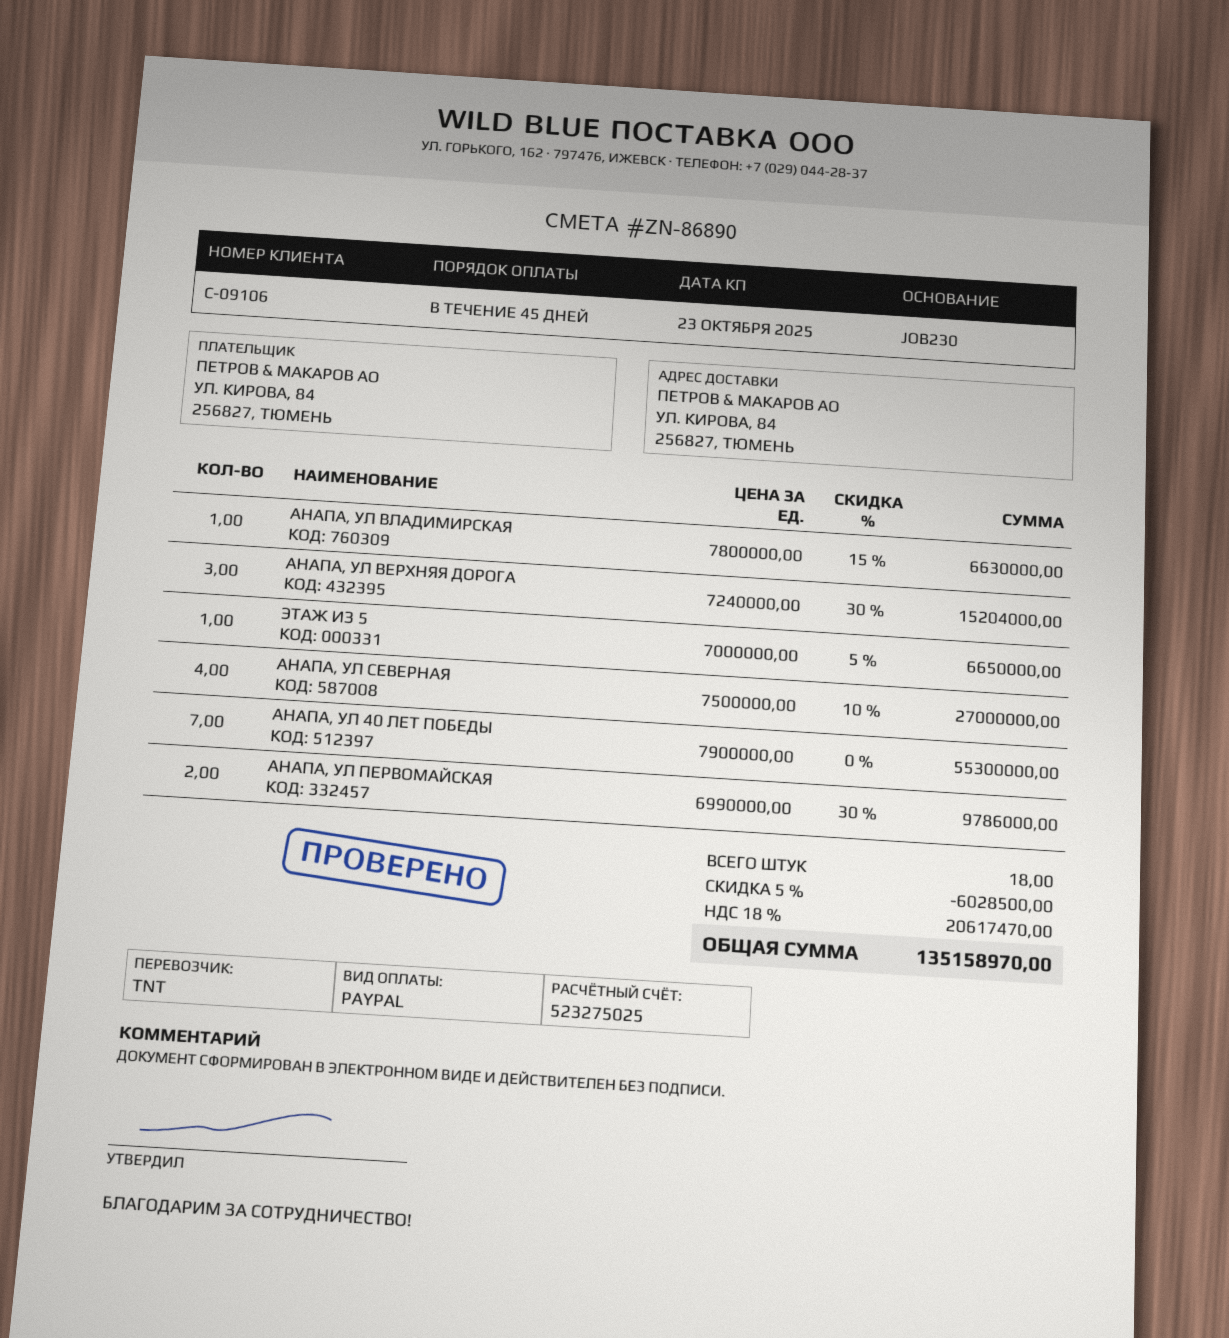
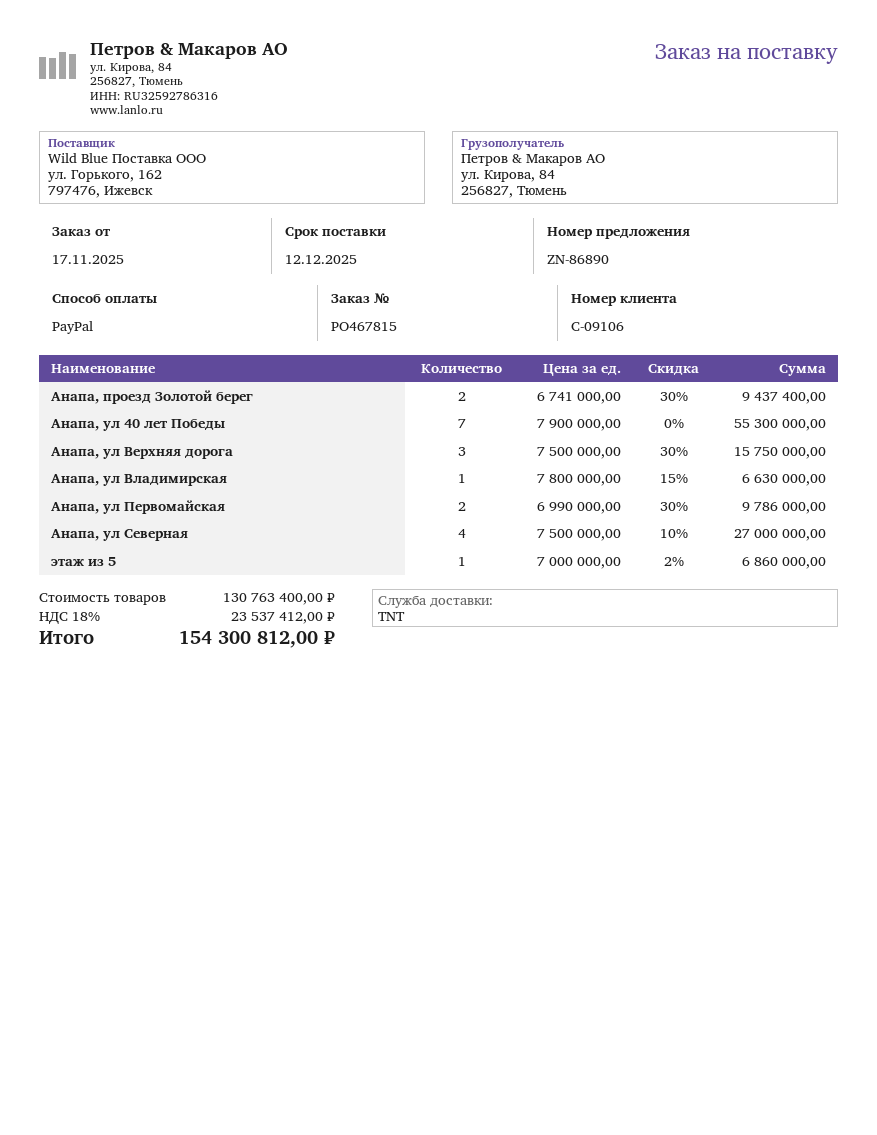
АНАПА, УЛ ВЕРХНЯЯ ДОРОГА: 3 x 7240000.00 - 30% = 15204000.00 -> 3 x 7500000.00 - 30% = 15750000.00
ЭТАЖ ИЗ 5: 1 x 7000000.00 - 5% = 6650000.00 -> 1 x 7000000.00 - 2% = 6860000.00
Анапа, проезд Золотой берег: none -> 2 x 6741000.00 - 30% = 9437400.00
discount: 5% = 6028500.00 -> none
tax: 18% = 20617470.00 -> 18% = 23537412.00
total: 135158970.00 -> 154300812.00

